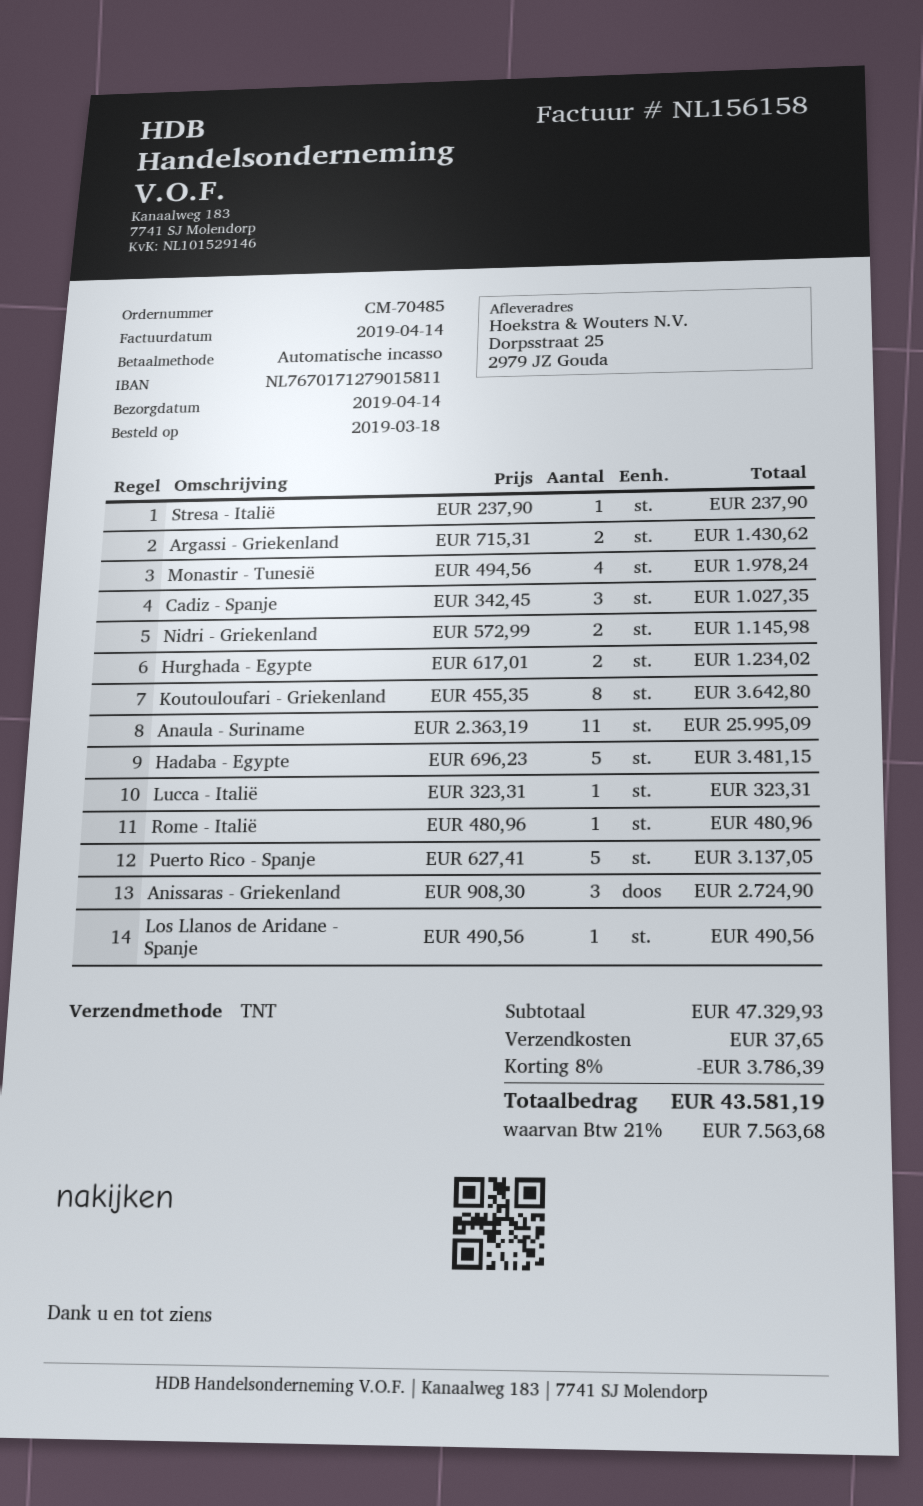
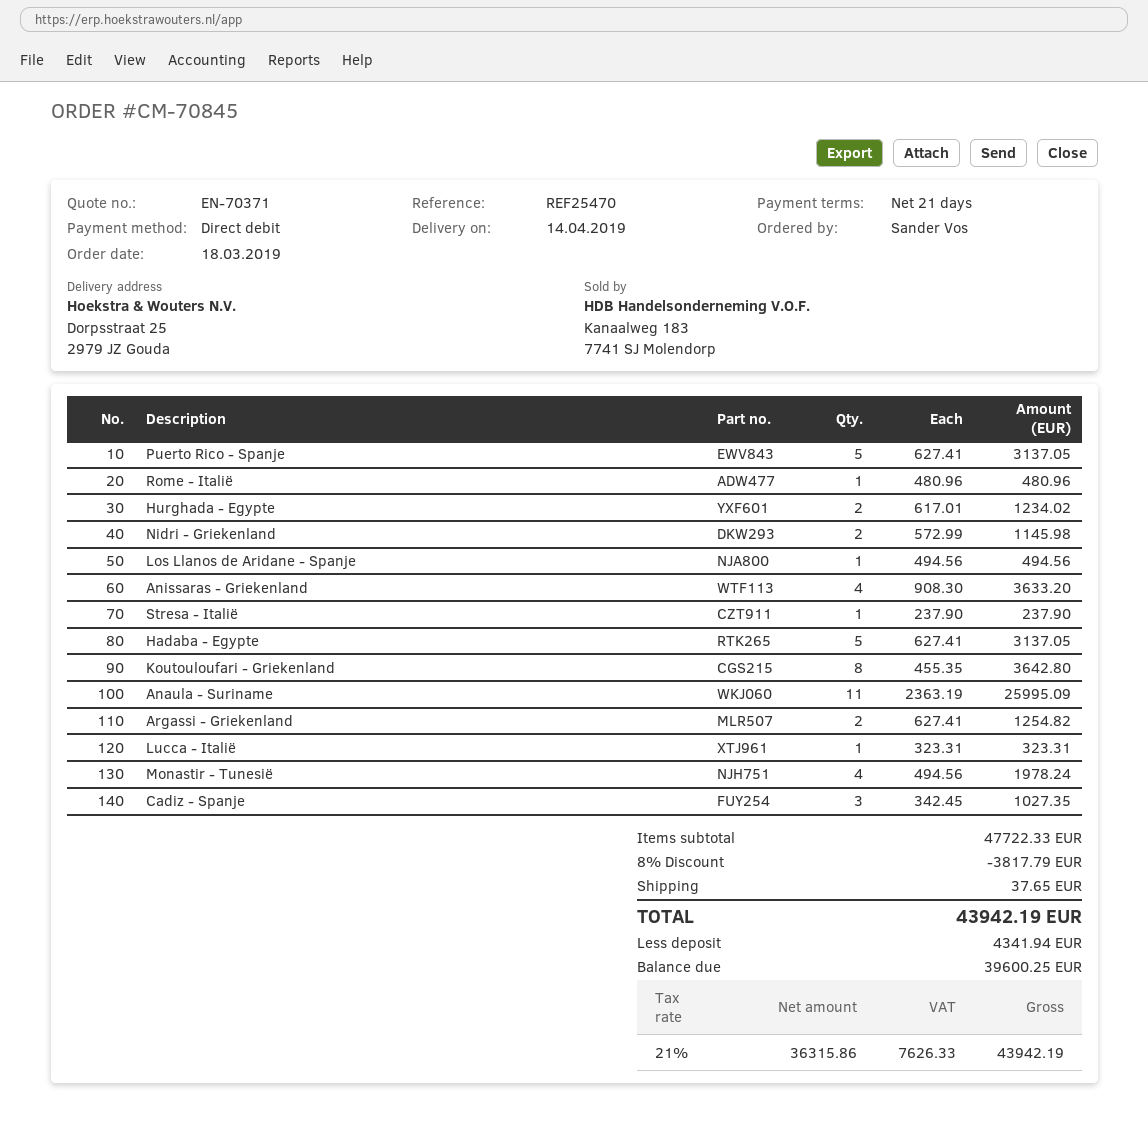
order number: CM-70485 -> CM-70845
Argassi - Griekenland: 2 x 715.31 = 1430.62 -> 2 x 627.41 = 1254.82
Hadaba - Egypte: 5 x 696.23 = 3481.15 -> 5 x 627.41 = 3137.05
Anissaras - Griekenland: 3 x 908.30 = 2724.90 -> 4 x 908.30 = 3633.20
Los Llanos de Aridane - Spanje: 1 x 490.56 = 490.56 -> 1 x 494.56 = 494.56
subtotal: 47329.93 -> 47722.33
discount: 8% = 3786.39 -> 8% = 3817.79
tax: 21% = 7563.68 -> 21% = 7626.33
total: 43581.19 -> 43942.19

